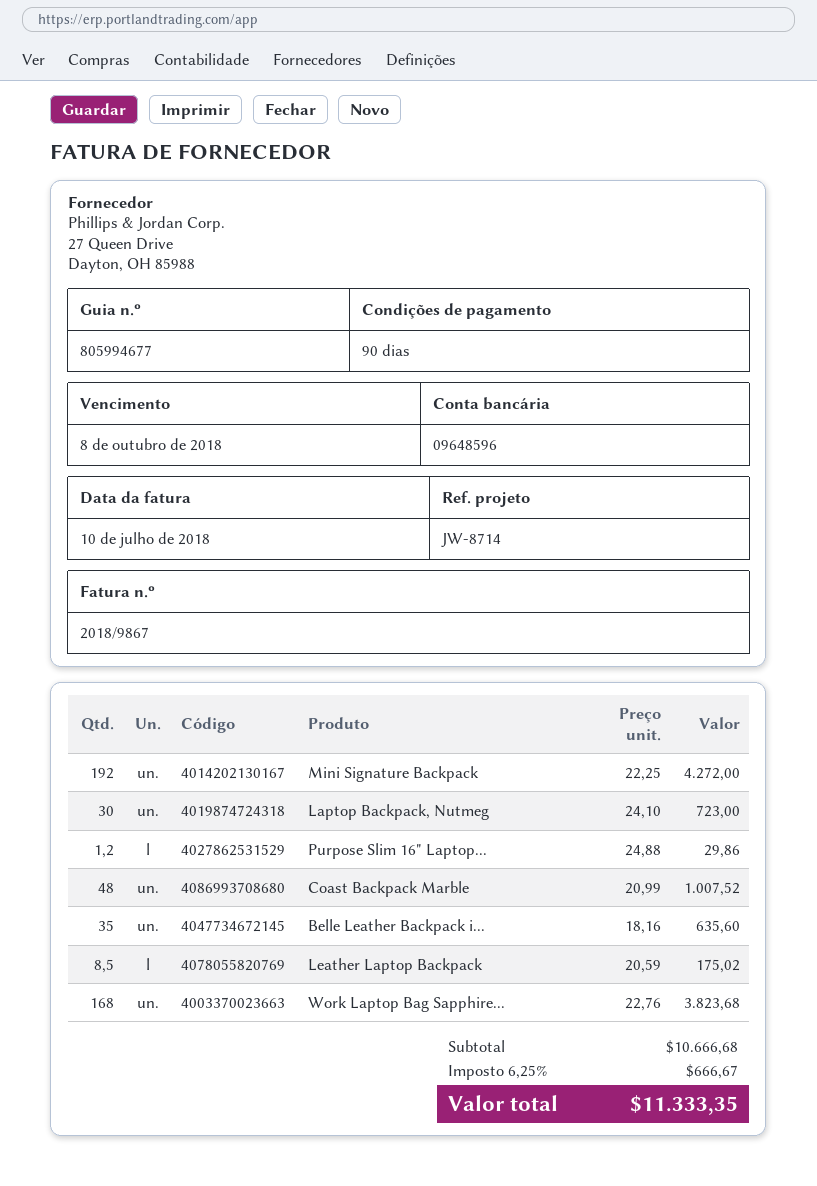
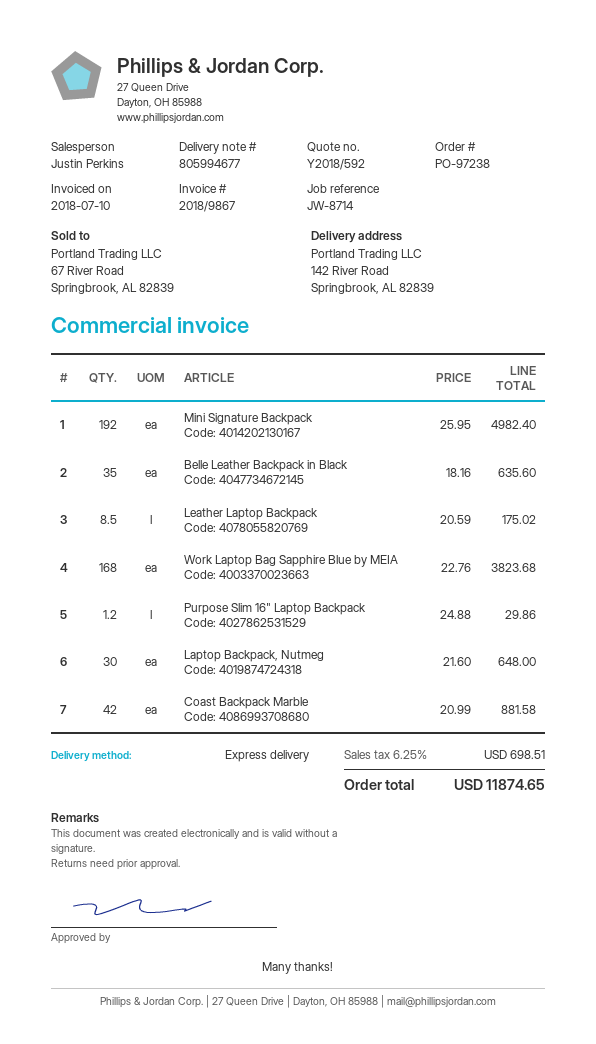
Mini Signature Backpack: 192 x 22.25 = 4272.00 -> 192 x 25.95 = 4982.40
Laptop Backpack, Nutmeg: 30 x 24.10 = 723.00 -> 30 x 21.60 = 648.00
Coast Backpack Marble: 48 x 20.99 = 1007.52 -> 42 x 20.99 = 881.58
tax: 6.25% = 666.67 -> 6.25% = 698.51
total: 11333.35 -> 11874.65

